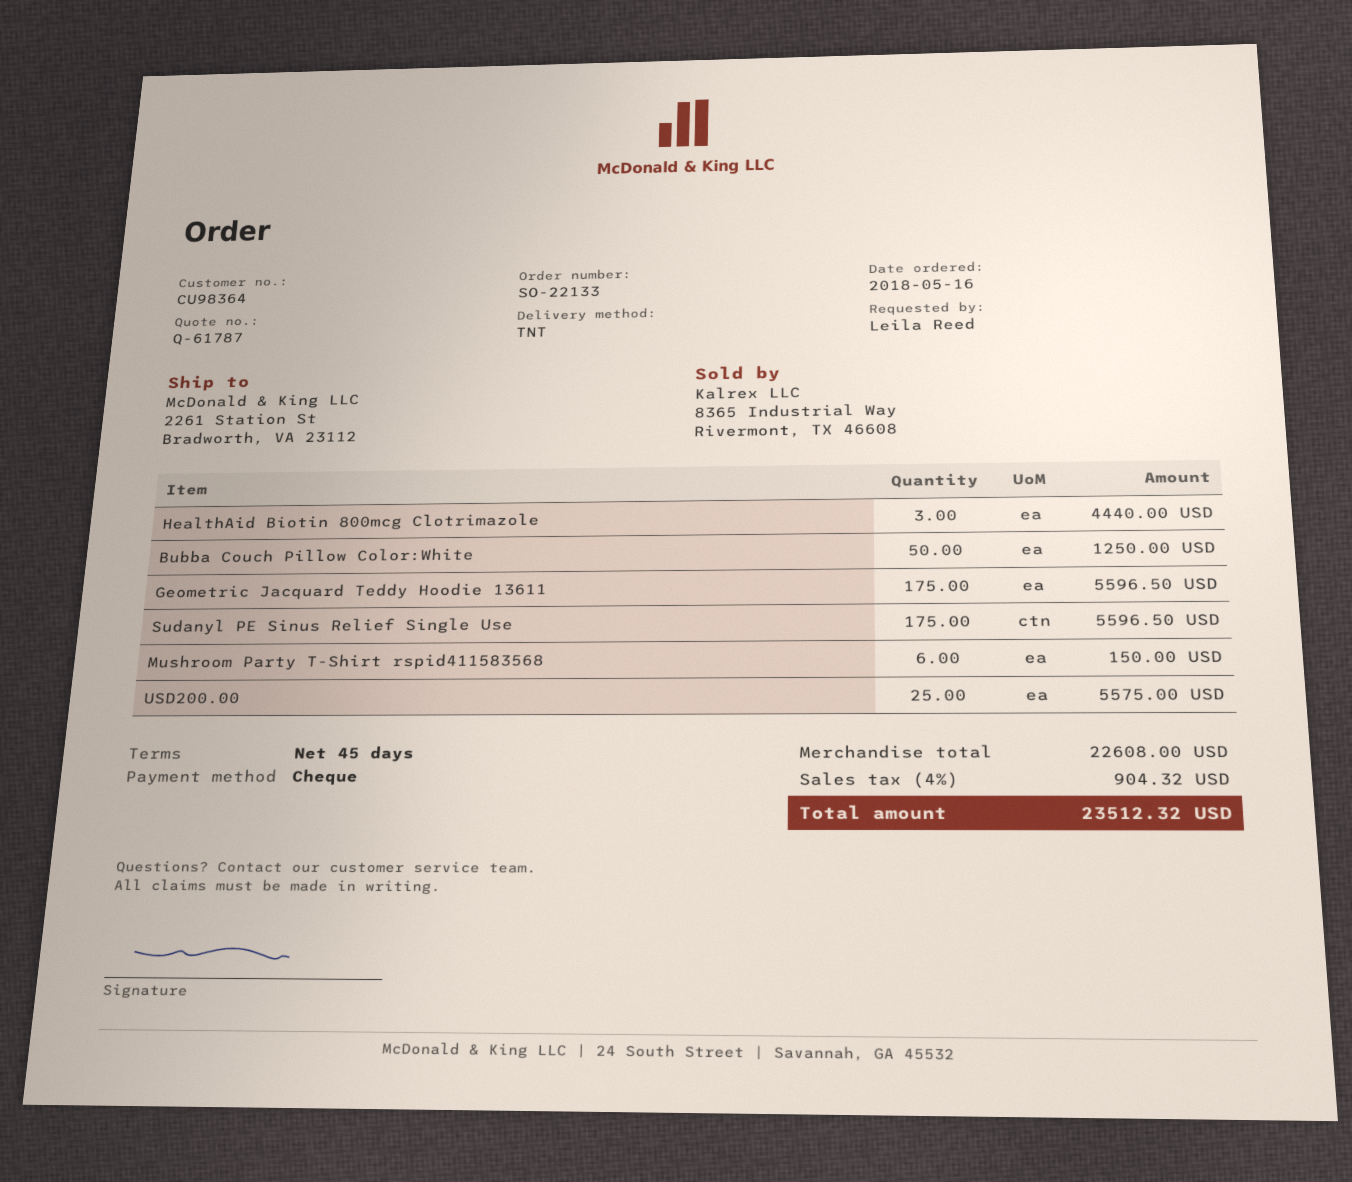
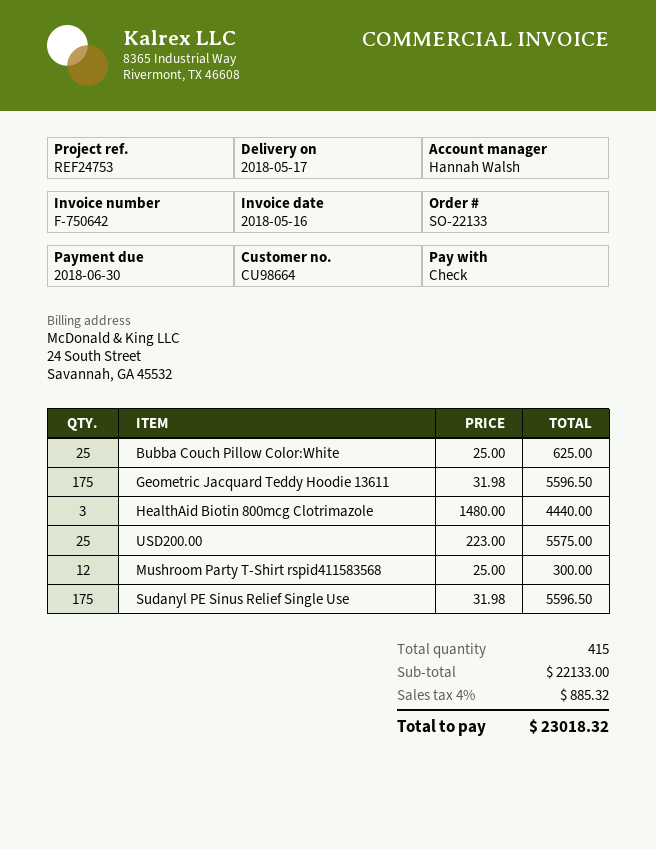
customer number: CU98364 -> CU98664
Bubba Couch Pillow Color:White: 50 for 1250.00 -> 25 for 625.00
Mushroom Party T-Shirt rspid411583568: 6 for 150.00 -> 12 for 300.00
subtotal: 22608.00 -> 22133.00
tax: 4% = 904.32 -> 4% = 885.32
total: 23512.32 -> 23018.32

